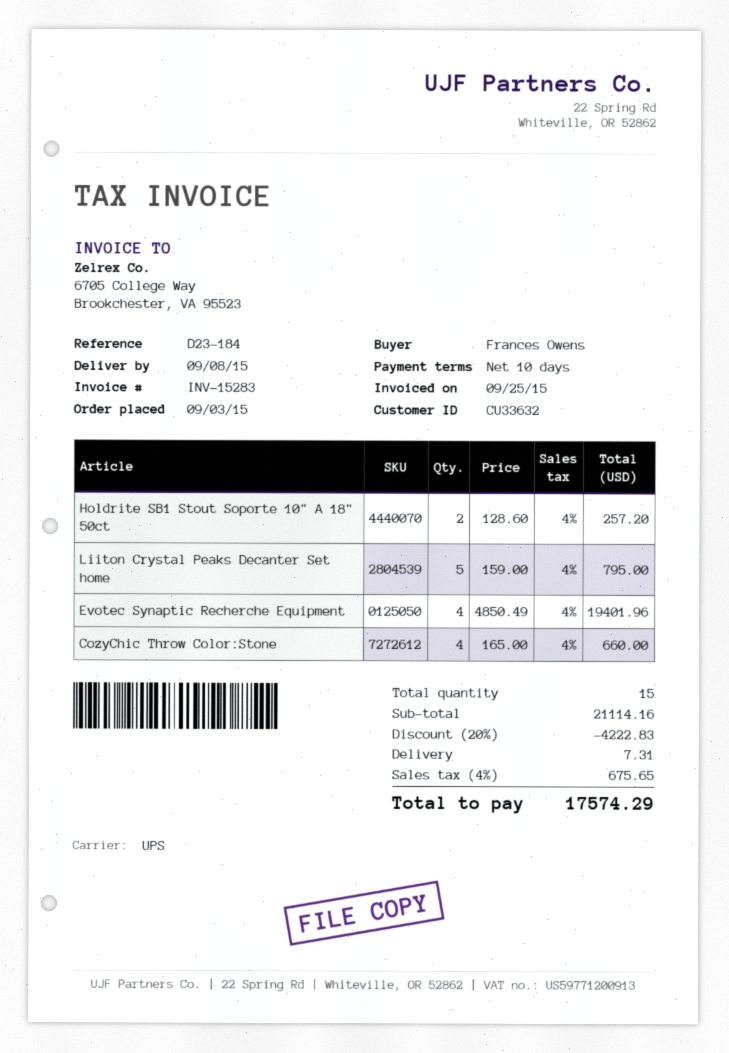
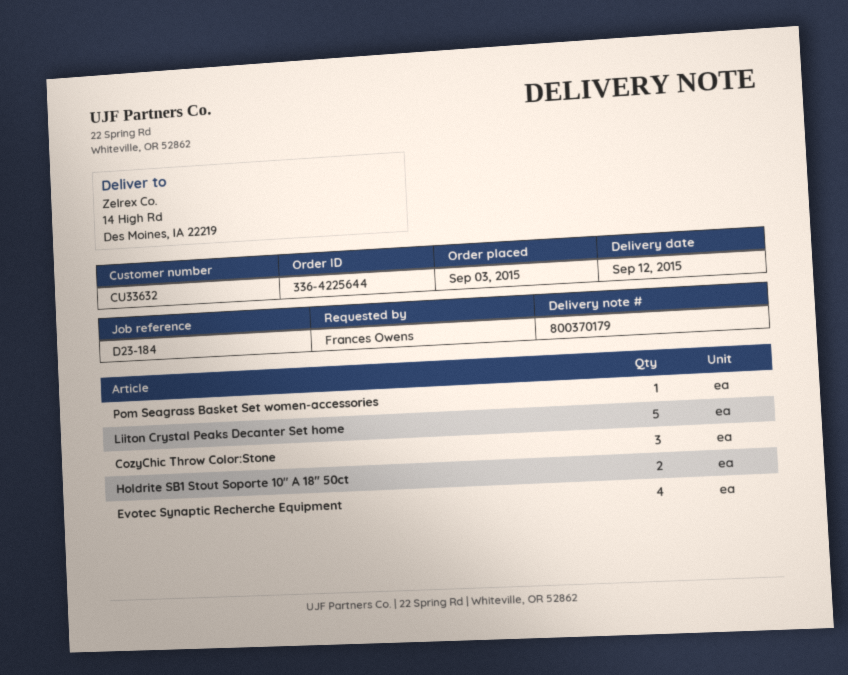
delivery date: 2015-09-08 -> 2015-09-12
CozyChic Throw Color:Stone: 4 -> 3
Pom Seagrass Basket Set women-accessories: none -> 1

